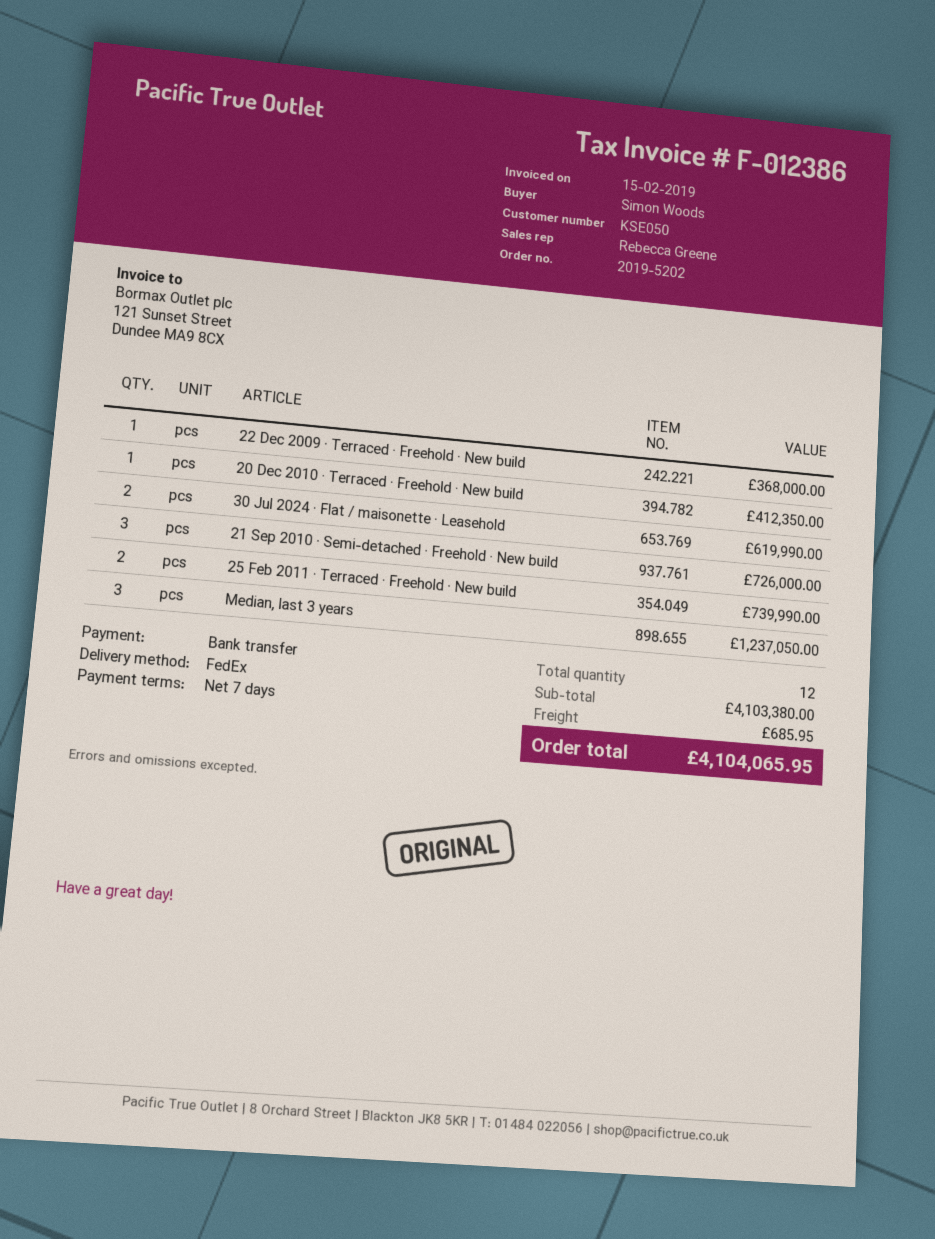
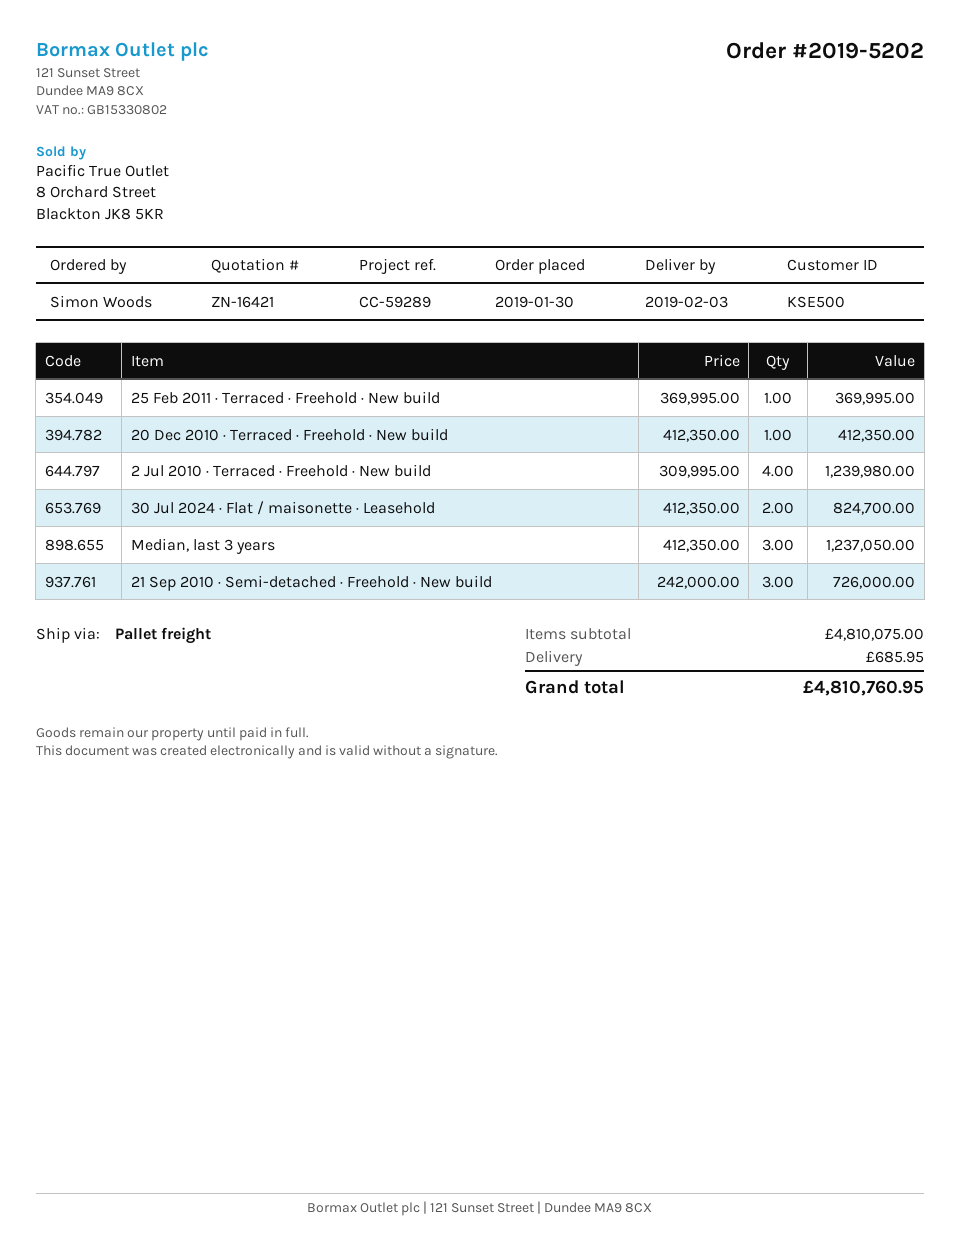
customer number: KSE050 -> KSE500
shipping method: FedEx -> pallet freight
22 Dec 2009 · Terraced · Freehold · New build: 1 for 368000.00 -> none
30 Jul 2024 · Flat / maisonette · Leasehold: 2 for 619990.00 -> 2 for 824700.00
25 Feb 2011 · Terraced · Freehold · New build: 2 for 739990.00 -> 1 for 369995.00
2 Jul 2010 · Terraced · Freehold · New build: none -> 4 for 1239980.00
subtotal: 4103380.00 -> 4810075.00
total: 4104065.95 -> 4810760.95

